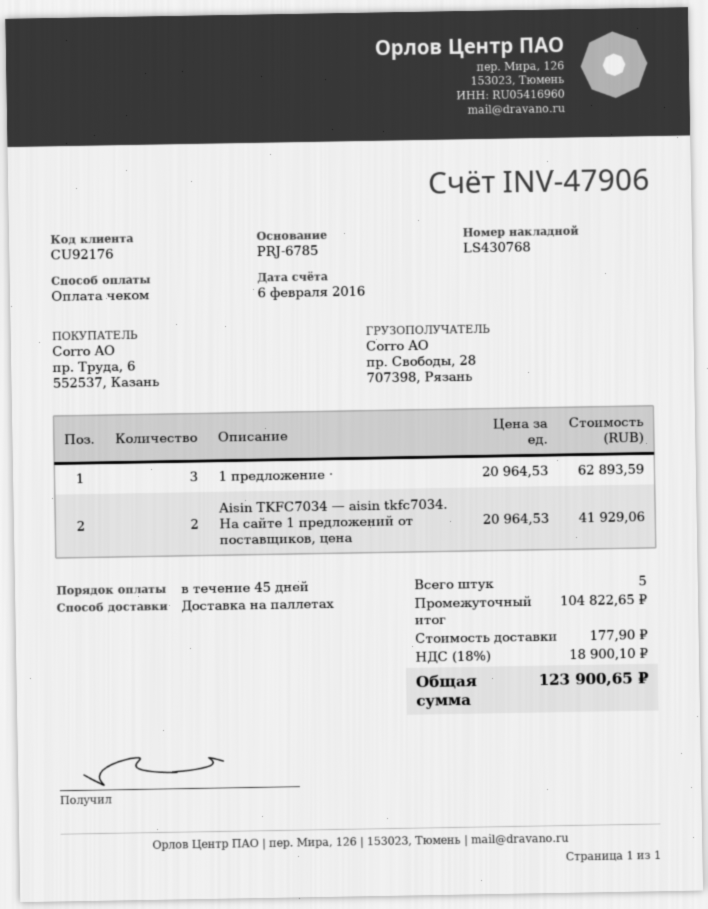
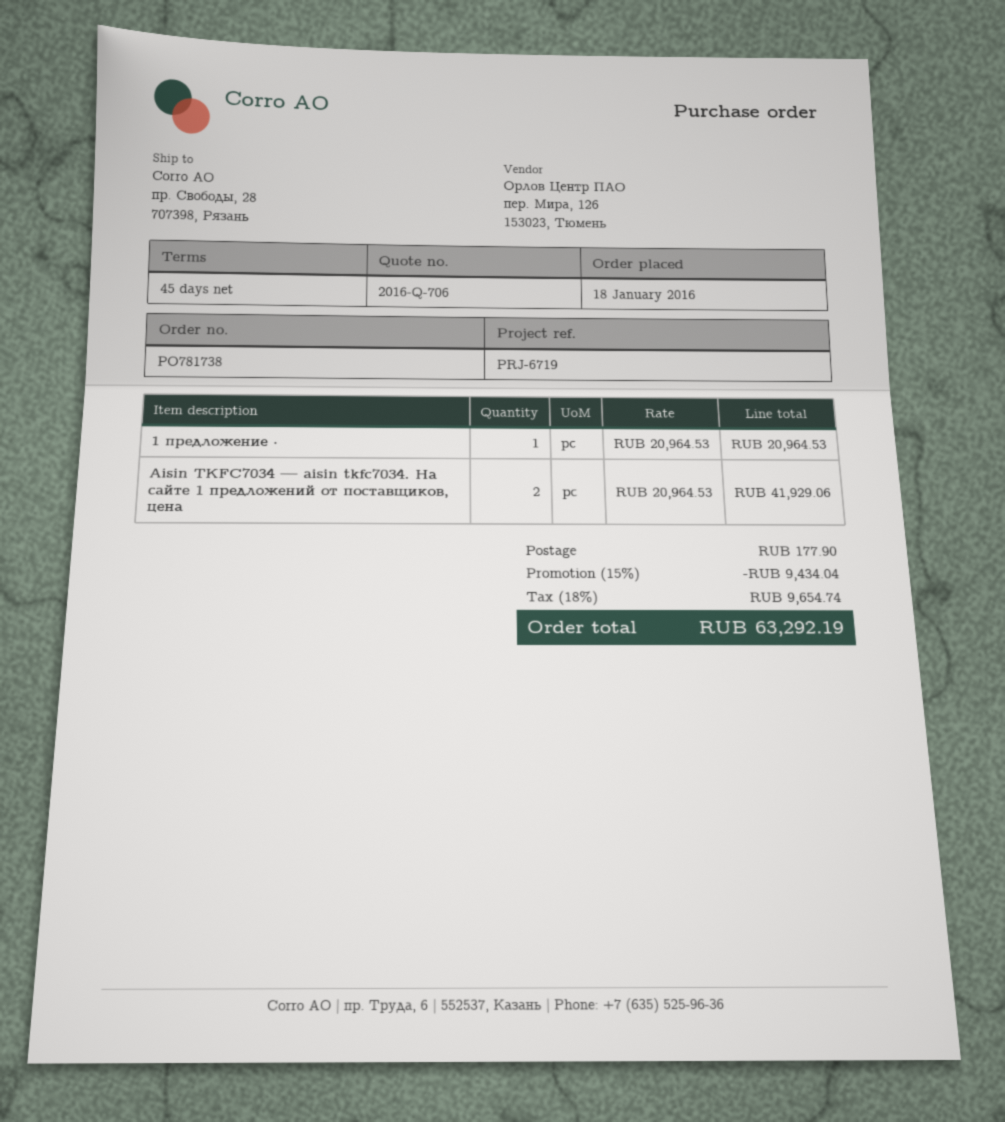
reference: PRJ-6785 -> PRJ-6719
1 предложение ·: 3 x 20964.53 = 62893.59 -> 1 x 20964.53 = 20964.53
discount: none -> 15% = 9434.04
tax: 18% = 18900.10 -> 18% = 9654.74
total: 123900.65 -> 63292.19

